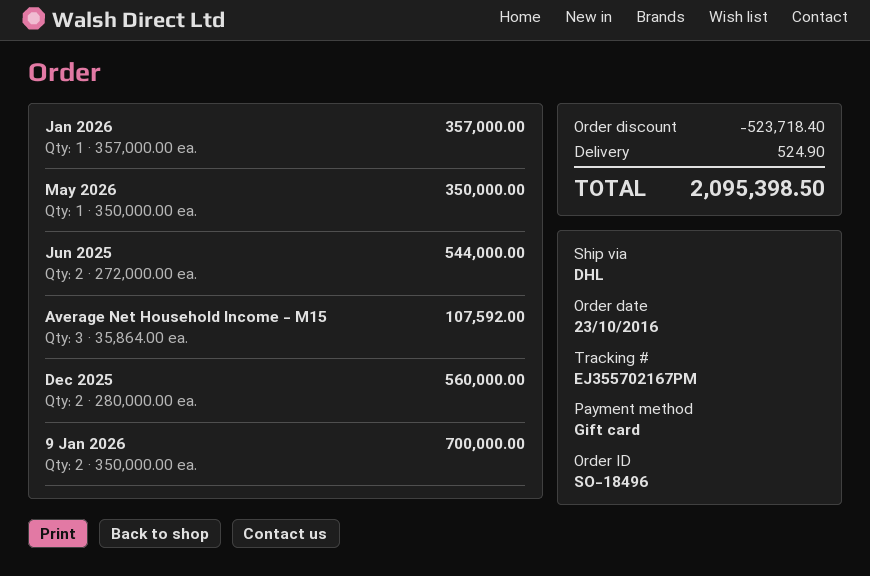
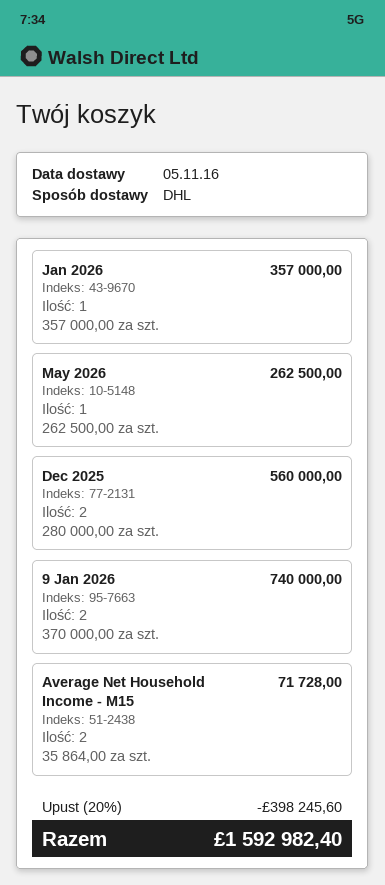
May 2026: 1 x 350000.00 = 350000.00 -> 1 x 262500.00 = 262500.00
Jun 2025: 2 x 272000.00 = 544000.00 -> none
Average Net Household Income - M15: 3 x 35864.00 = 107592.00 -> 2 x 35864.00 = 71728.00
9 Jan 2026: 2 x 350000.00 = 700000.00 -> 2 x 370000.00 = 740000.00
discount: 523718.40 -> 398245.60
shipping: 524.90 -> none
total: 2095398.50 -> 1592982.40

